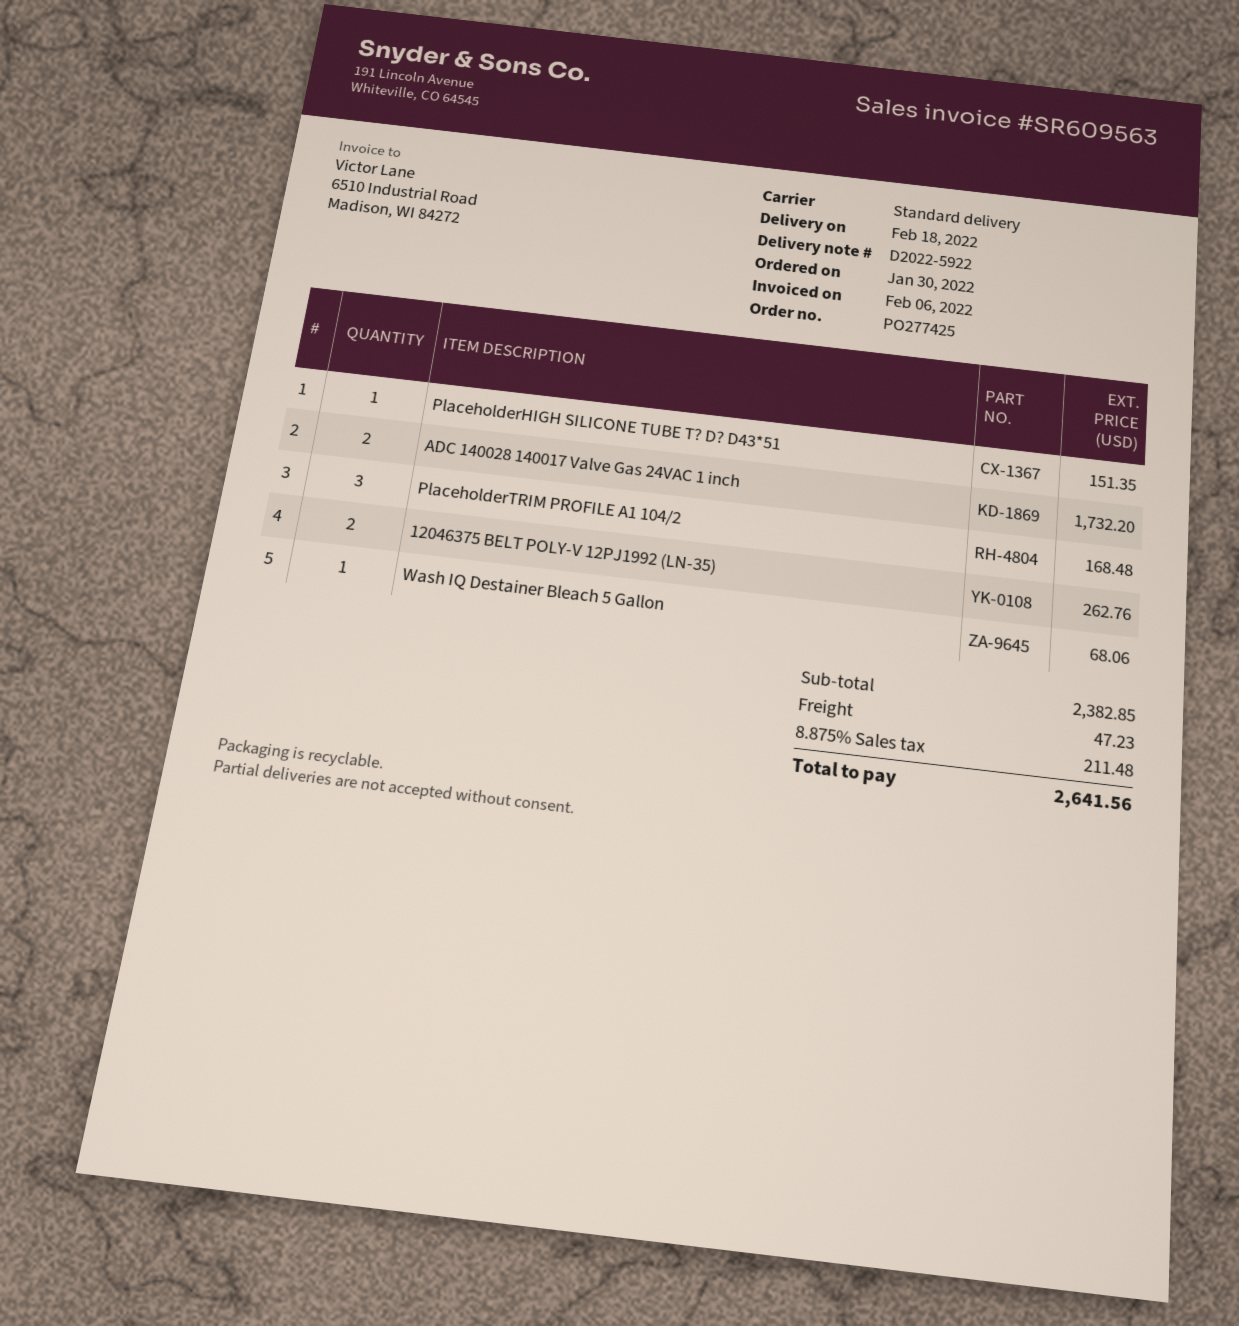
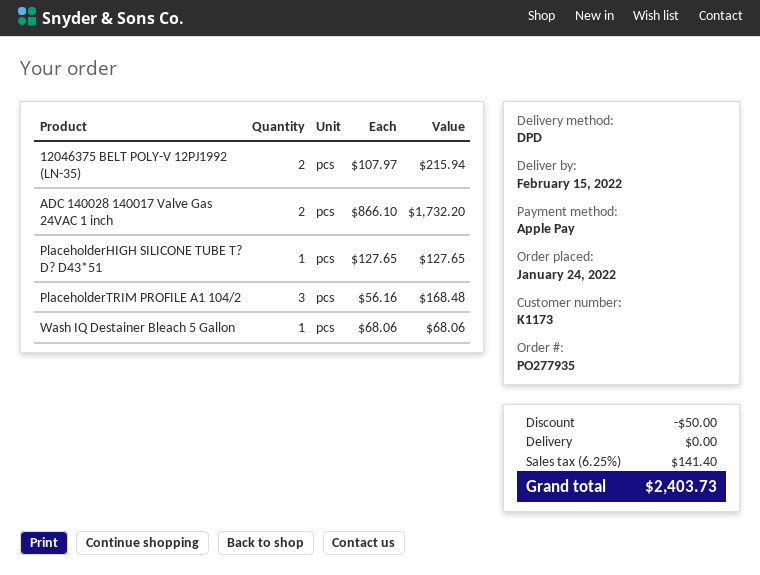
order number: PO277425 -> PO277935
order date: 2022-01-30 -> 2022-01-24
delivery date: 2022-02-18 -> 2022-02-15
shipping method: standard -> DPD
PlaceholderHIGH SILICONE TUBE T? D? D43*51: 1 for 151.35 -> 1 for 127.65
12046375 BELT POLY-V 12PJ1992 (LN-35): 2 for 262.76 -> 2 for 215.94
discount: none -> 50.00
shipping: 47.23 -> 0.00
tax: 8.875% = 211.48 -> 6.25% = 141.40
total: 2641.56 -> 2403.73

